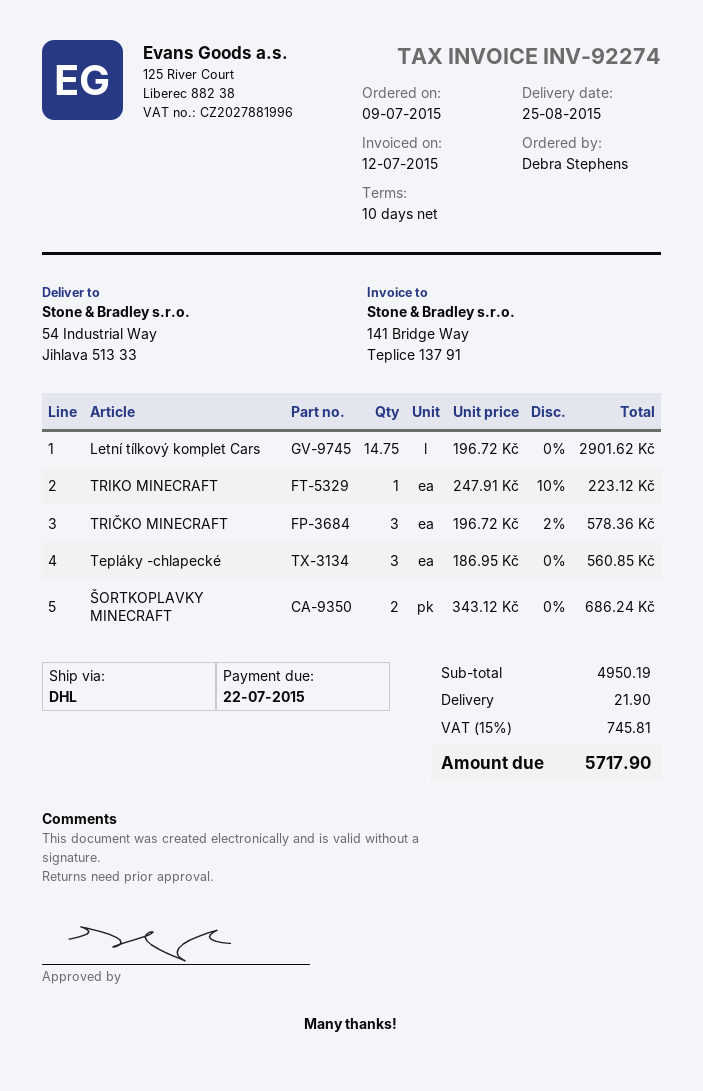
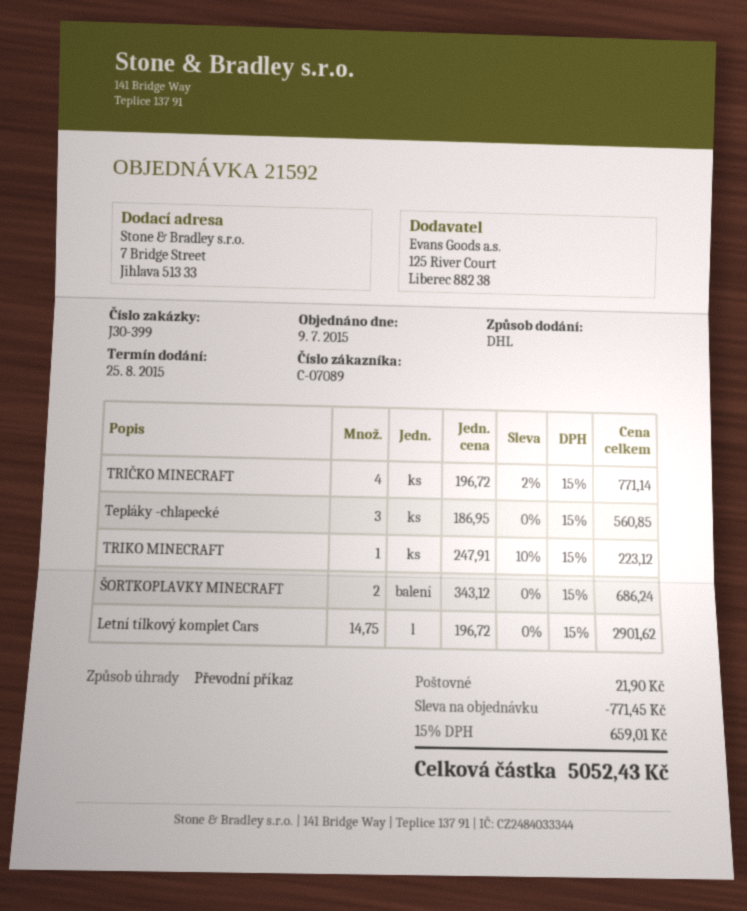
ship to: 54 Industrial Way, Jihlava 513 33 -> 7 Bridge Street, Jihlava 513 33
TRIČKO MINECRAFT: 3 x 196.72 - 2% = 578.36 -> 4 x 196.72 - 2% = 771.14
discount: none -> 771.45
tax: 15% = 745.81 -> 15% = 659.01
total: 5717.90 -> 5052.43

